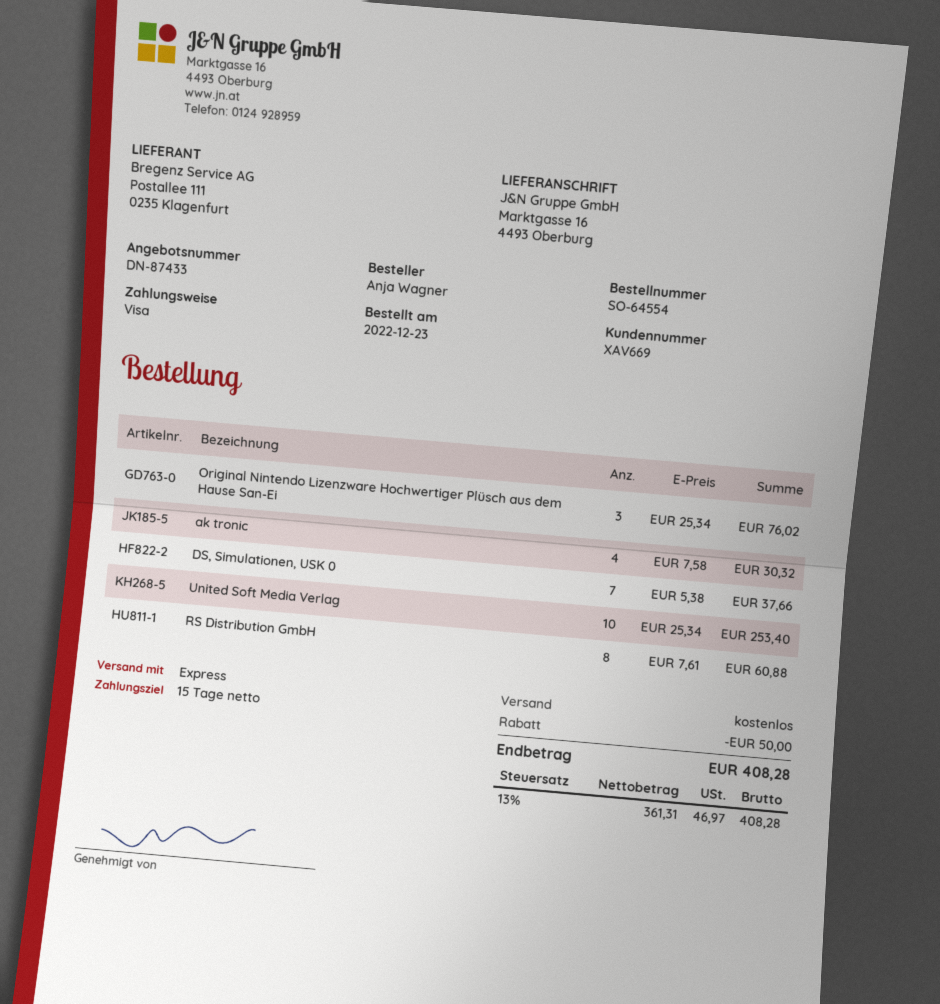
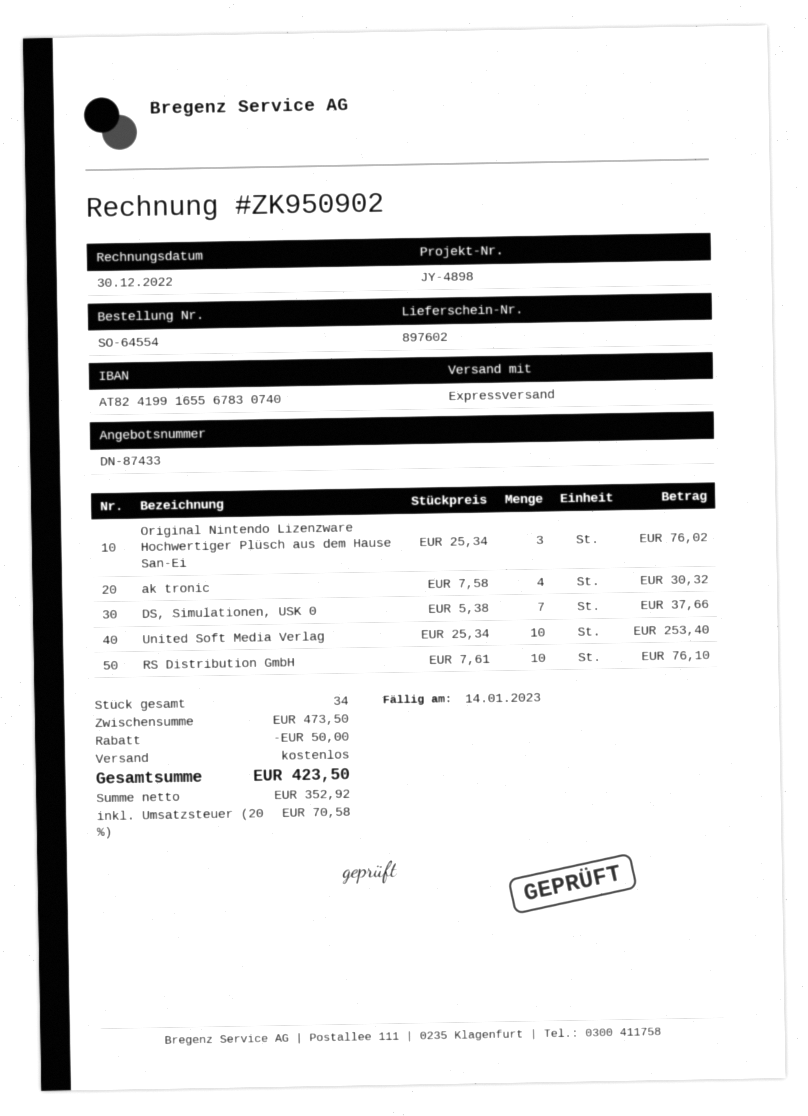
RS Distribution GmbH: 8 x 7.61 = 60.88 -> 10 x 7.61 = 76.10
net: 361.31 -> 352.92
tax: 13% = 46.97 -> 20% = 70.58
total: 408.28 -> 423.50

